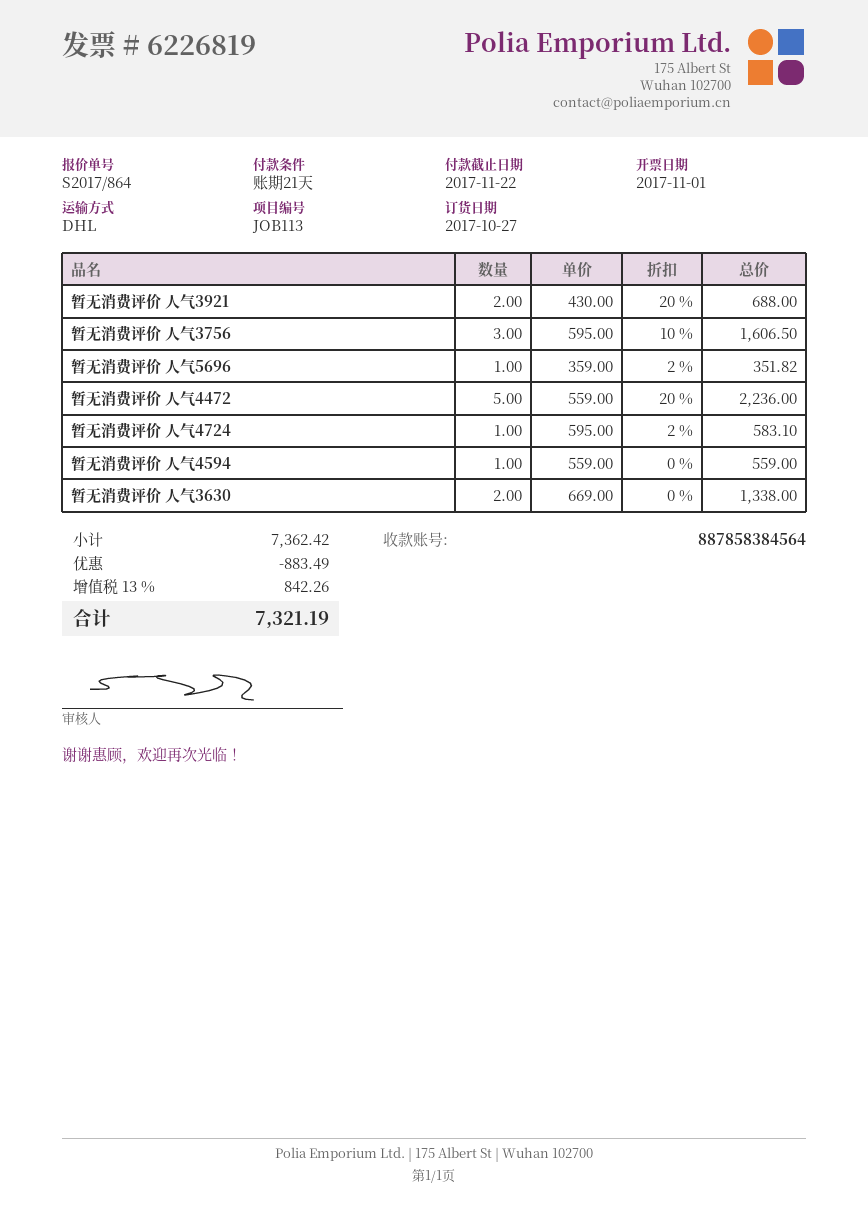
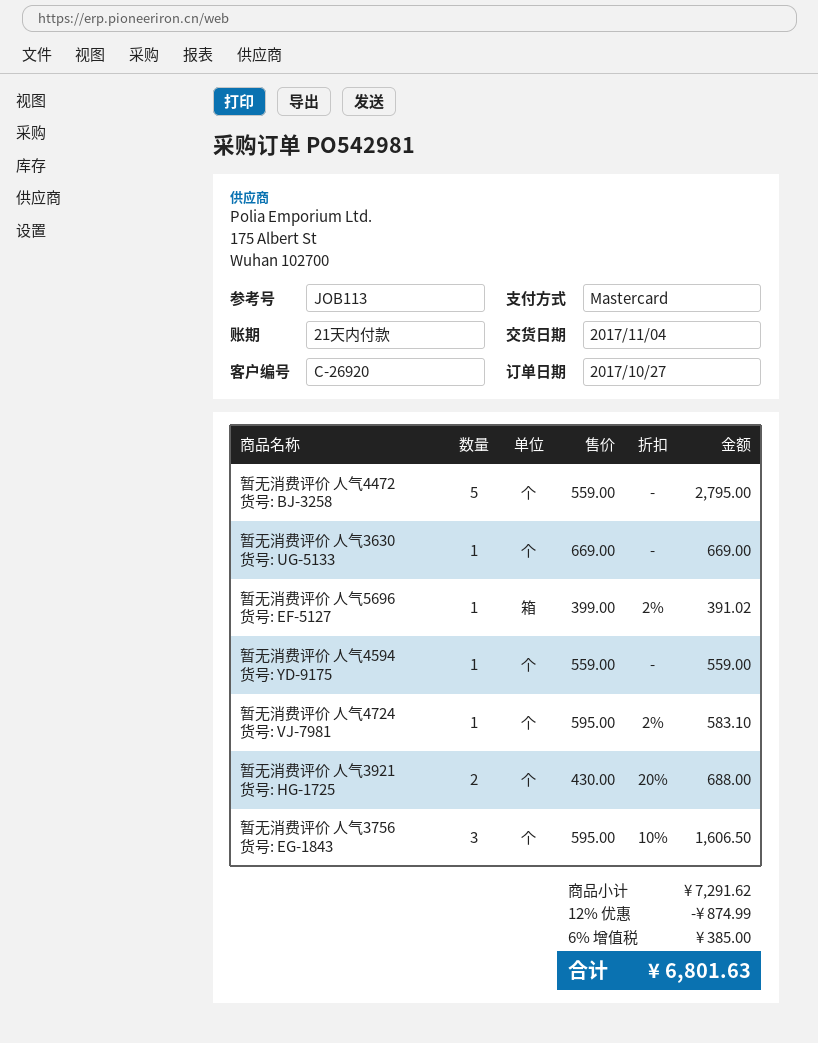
暂无消费评价 人气5696: 1 x 359.00 - 2% = 351.82 -> 1 x 399.00 - 2% = 391.02
暂无消费评价 人气4472: 5 x 559.00 - 20% = 2236.00 -> 5 x 559.00 = 2795.00
暂无消费评价 人气3630: 2 x 669.00 = 1338.00 -> 1 x 669.00 = 669.00
subtotal: 7362.42 -> 7291.62
discount: 883.49 -> 874.99
tax: 13% = 842.26 -> 6% = 385.00
total: 7321.19 -> 6801.63

